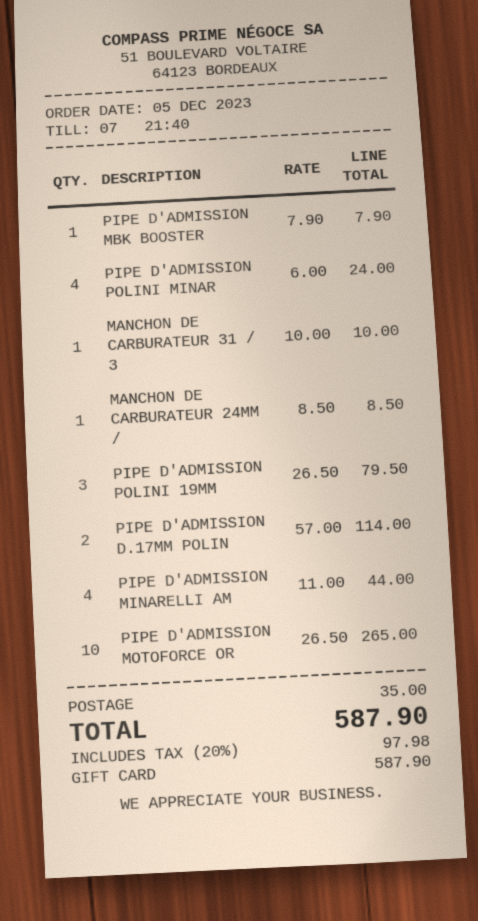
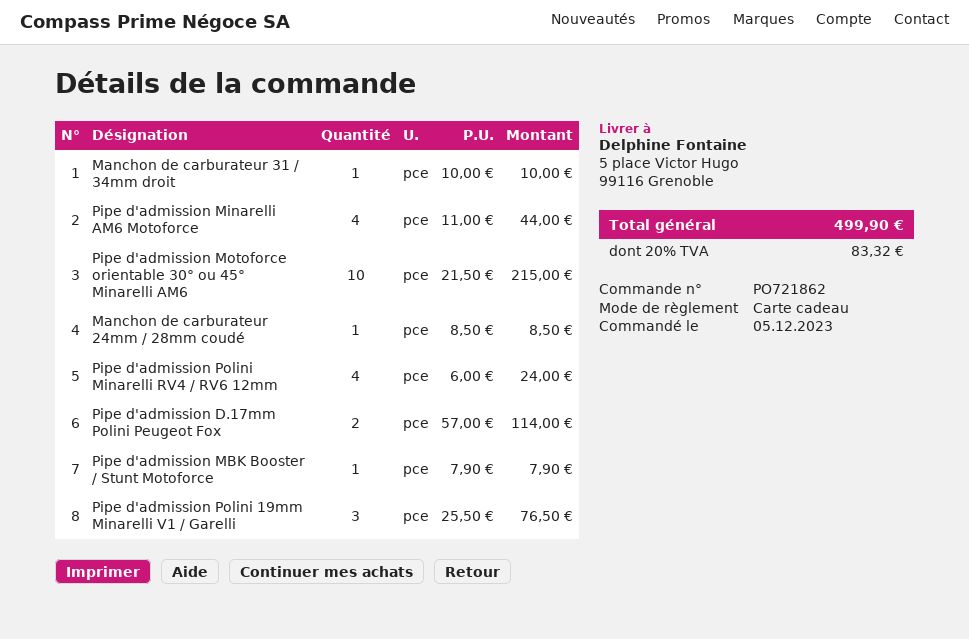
PIPE D'ADMISSION POLINI 19MM: 3 x 26.50 = 79.50 -> 3 x 25.50 = 76.50
PIPE D'ADMISSION MOTOFORCE OR: 10 x 26.50 = 265.00 -> 10 x 21.50 = 215.00
shipping: 35.00 -> none
tax: 20% = 97.98 -> 20% = 83.32
total: 587.90 -> 499.90

